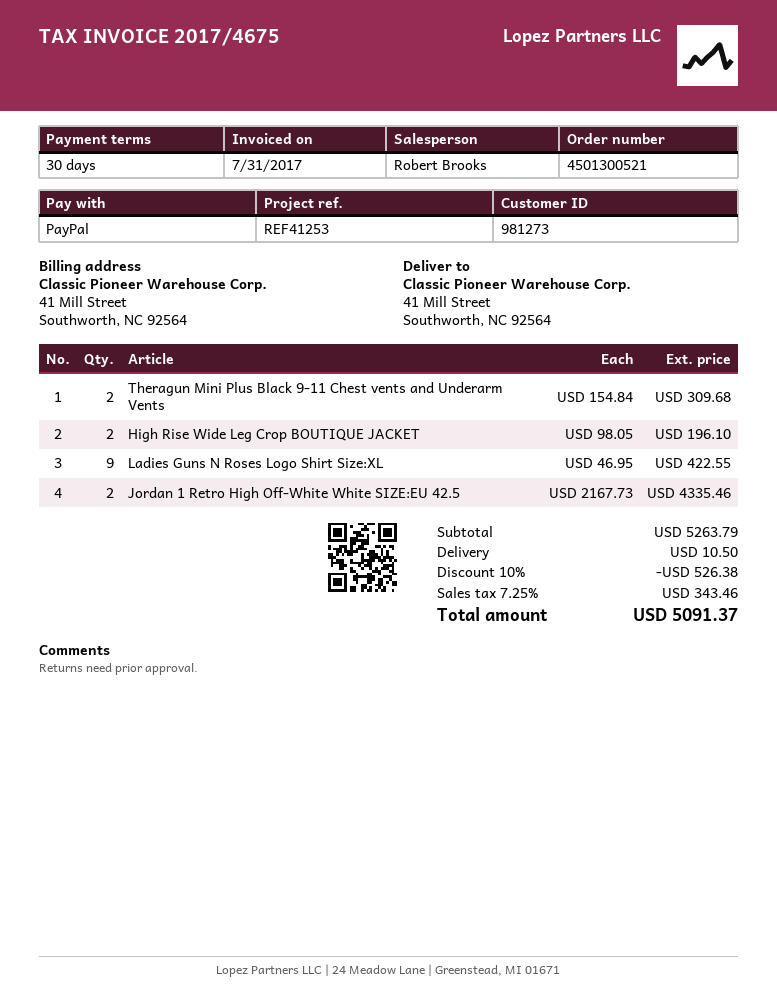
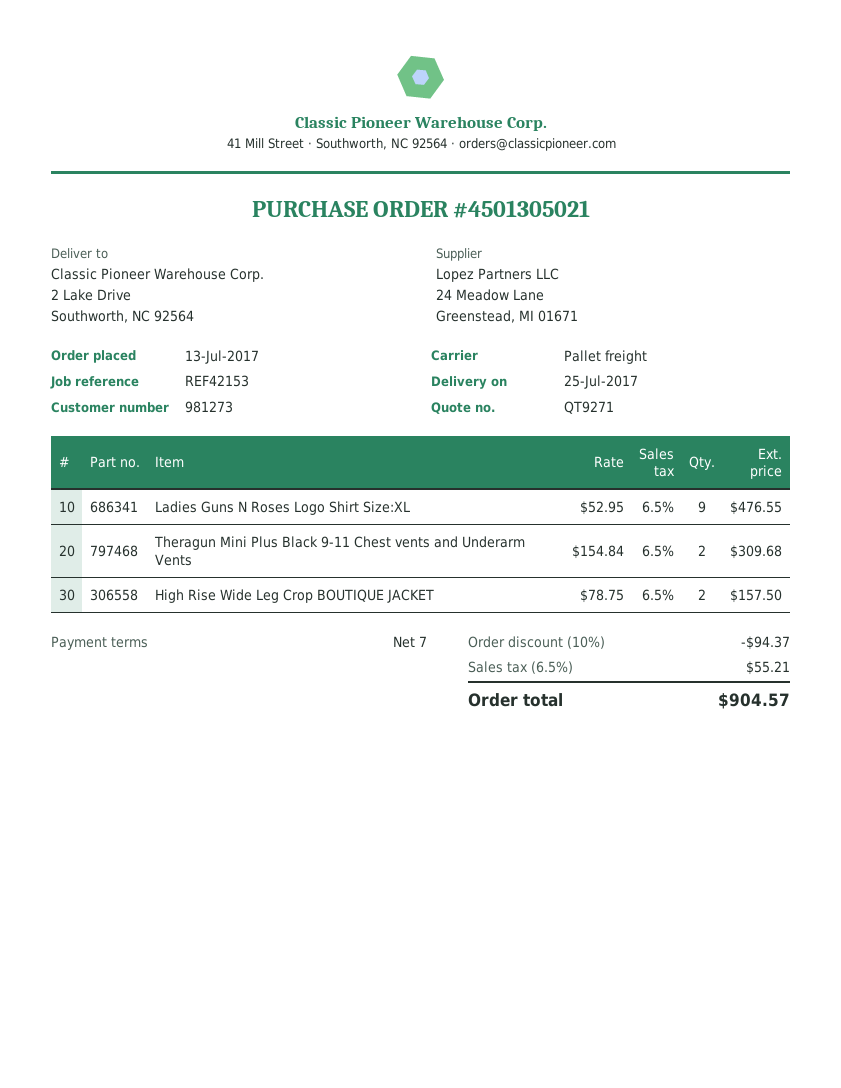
order number: 4501300521 -> 4501305021
payment terms: 30 days -> 7 days
reference: REF41253 -> REF42153
ship to: 41 Mill Street, Southworth, NC 92564 -> 2 Lake Drive, Southworth, NC 92564
High Rise Wide Leg Crop BOUTIQUE JACKET: 2 x 98.05 = 196.10 -> 2 x 78.75 = 157.50
Ladies Guns N Roses Logo Shirt Size:XL: 9 x 46.95 = 422.55 -> 9 x 52.95 = 476.55
Jordan 1 Retro High Off-White White SIZE:EU 42.5: 2 x 2167.73 = 4335.46 -> none
discount: 10% = 526.38 -> 10% = 94.37
shipping: 10.50 -> none
tax: 7.25% = 343.46 -> 6.5% = 55.21
total: 5091.37 -> 904.57

